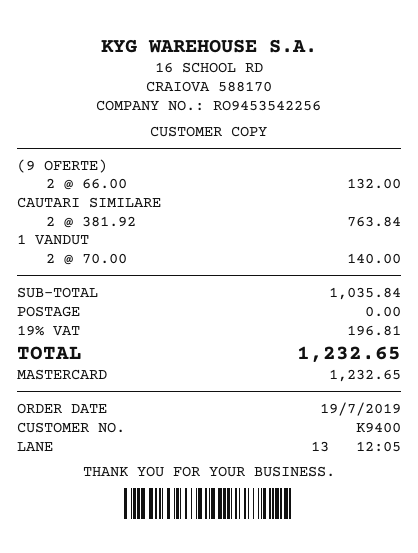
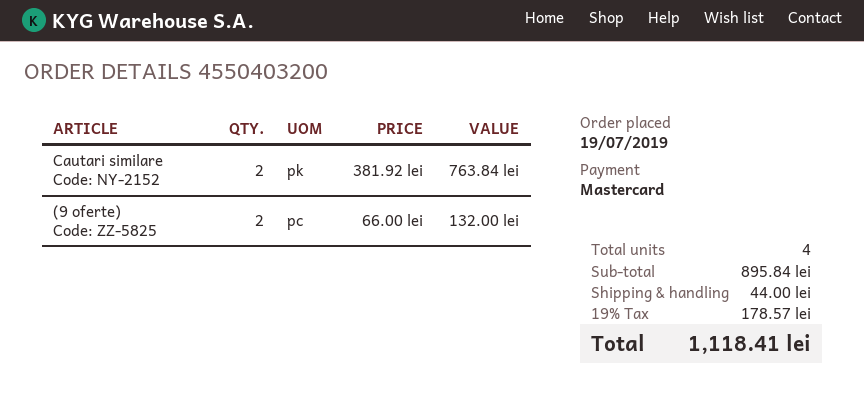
1 VANDUT: 2 x 70.00 = 140.00 -> none
subtotal: 1035.84 -> 895.84
shipping: 0.00 -> 44.00
tax: 19% = 196.81 -> 19% = 178.57
total: 1232.65 -> 1118.41

